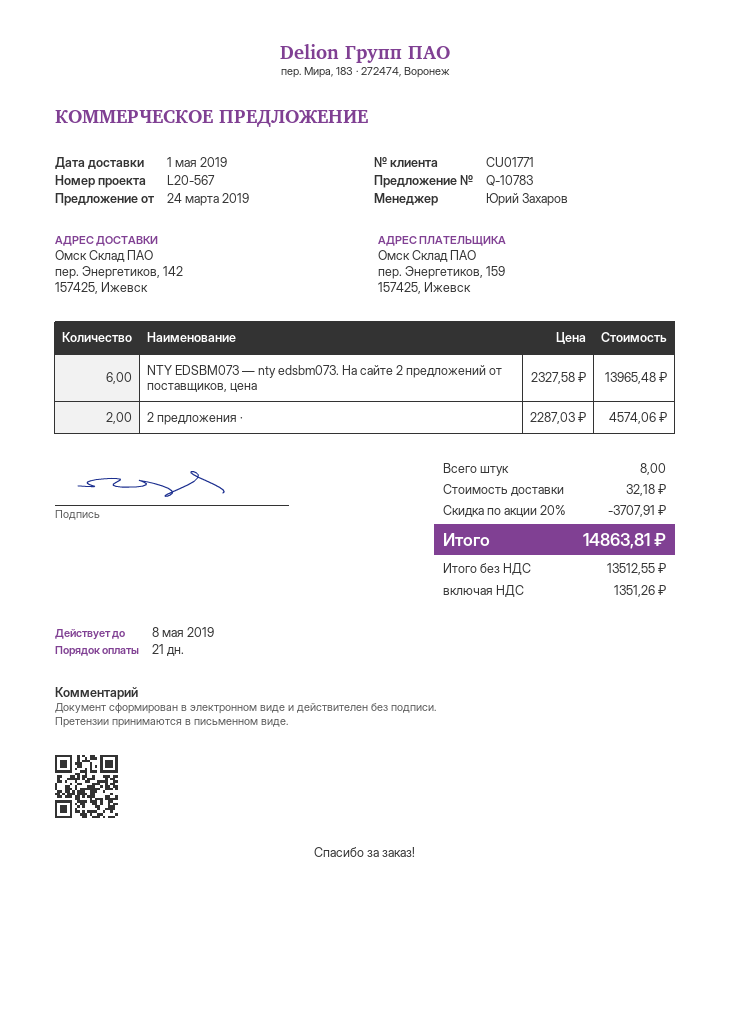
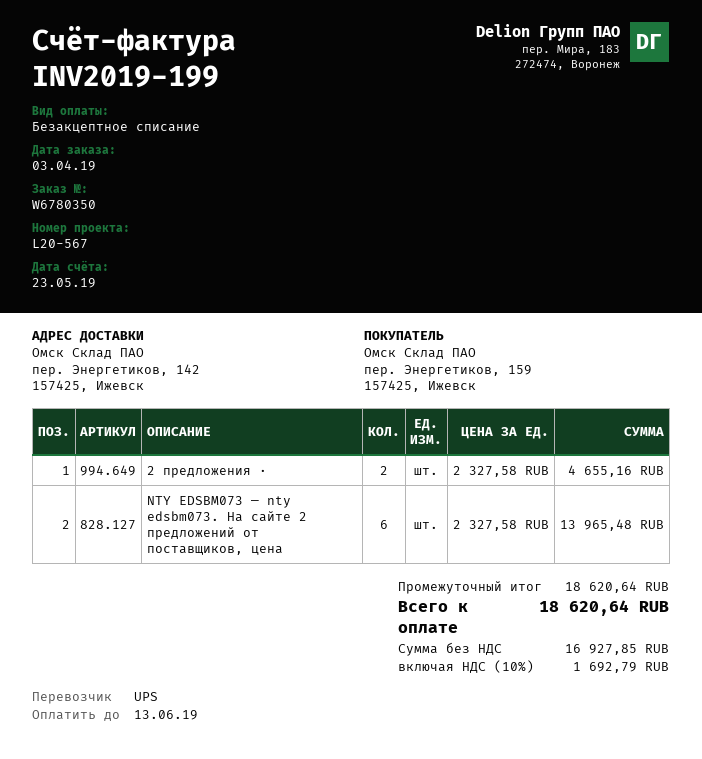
2 предложения ·: 2 x 2287.03 = 4574.06 -> 2 x 2327.58 = 4655.16
discount: 20% = 3707.91 -> none
shipping: 32.18 -> none
net: 13512.55 -> 16927.85
tax: 1351.26 -> 1692.79
total: 14863.81 -> 18620.64

